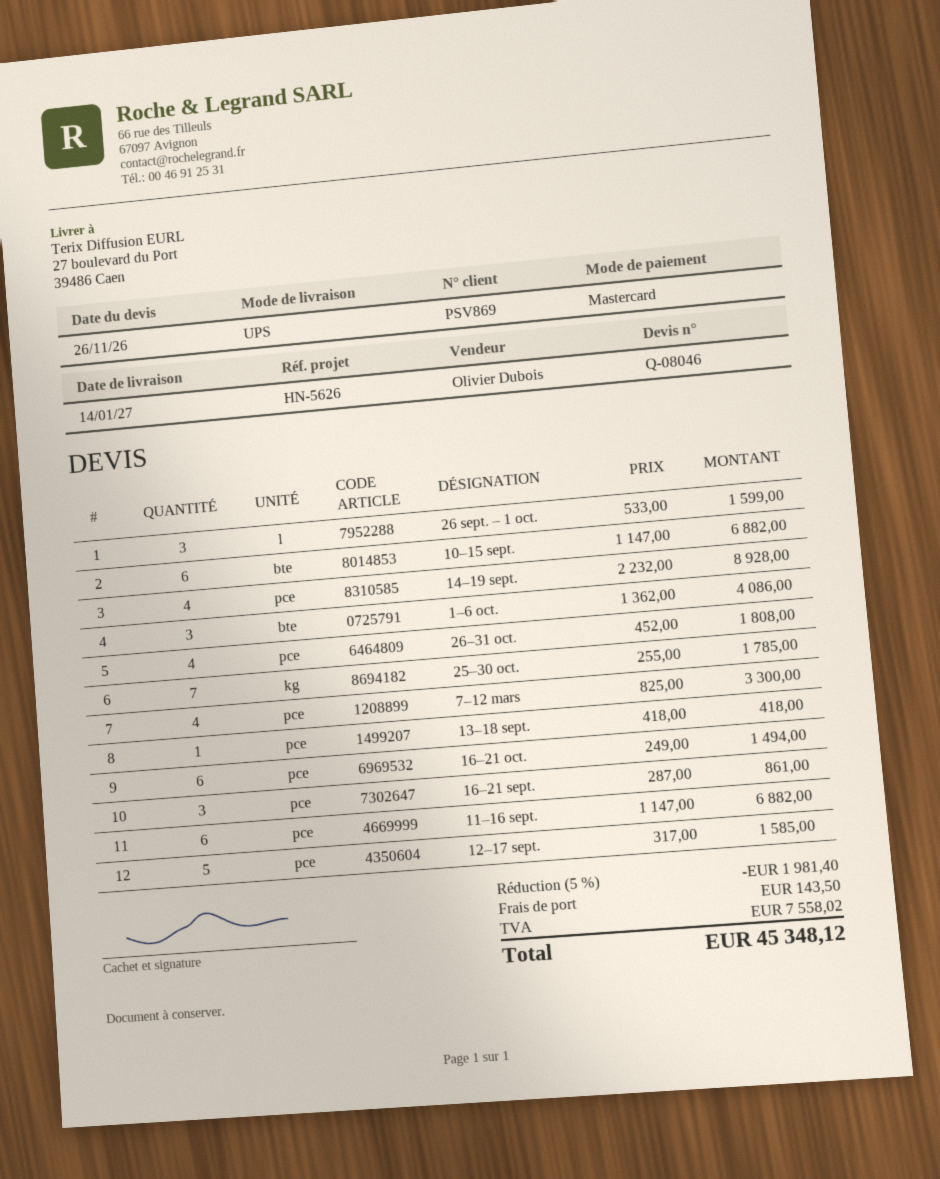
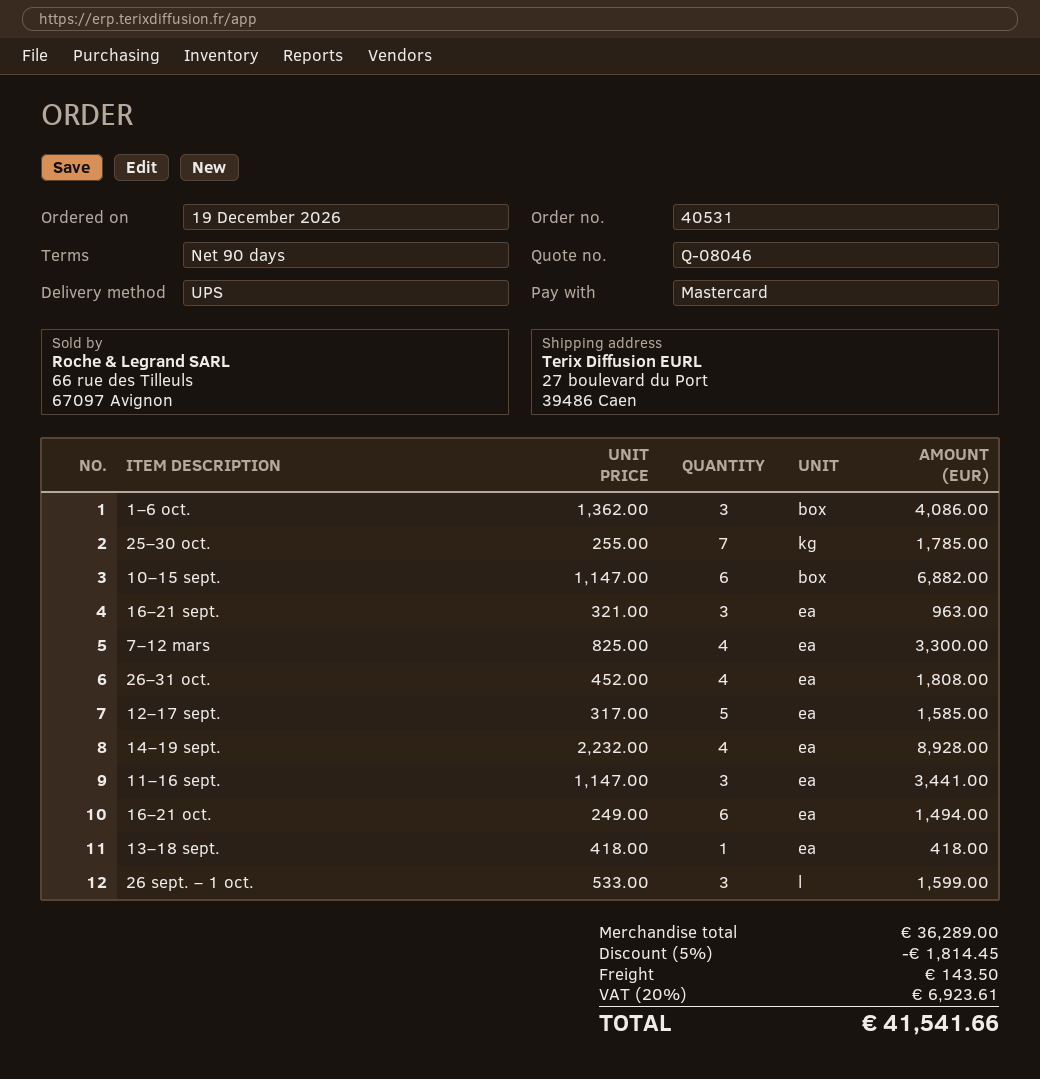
16–21 sept.: 3 x 287.00 = 861.00 -> 3 x 321.00 = 963.00
11–16 sept.: 6 x 1147.00 = 6882.00 -> 3 x 1147.00 = 3441.00
discount: 5% = 1981.40 -> 5% = 1814.45
tax: 7558.02 -> 6923.61
total: 45348.12 -> 41541.66

